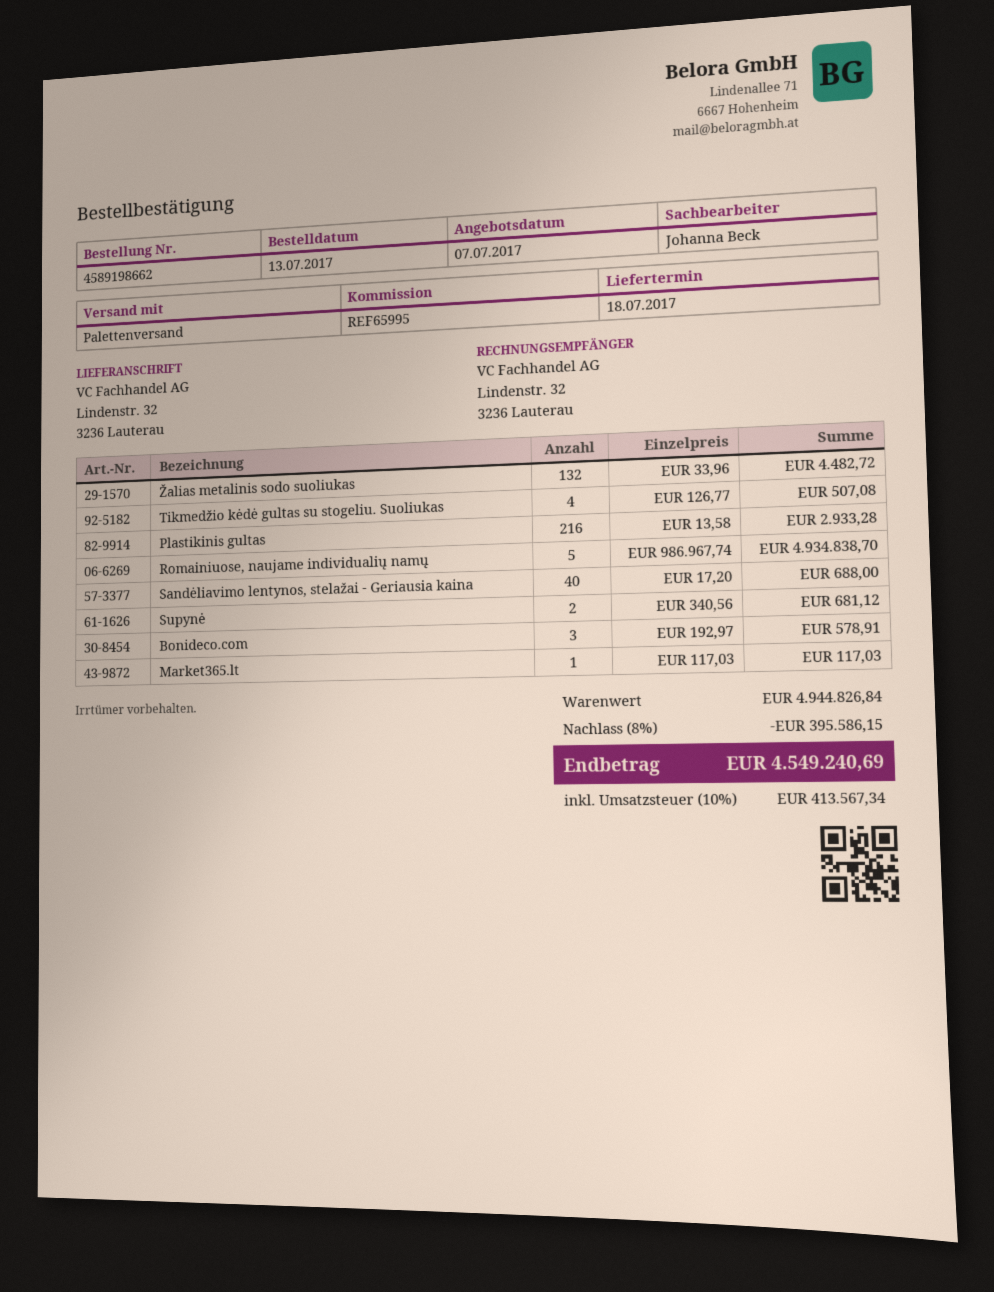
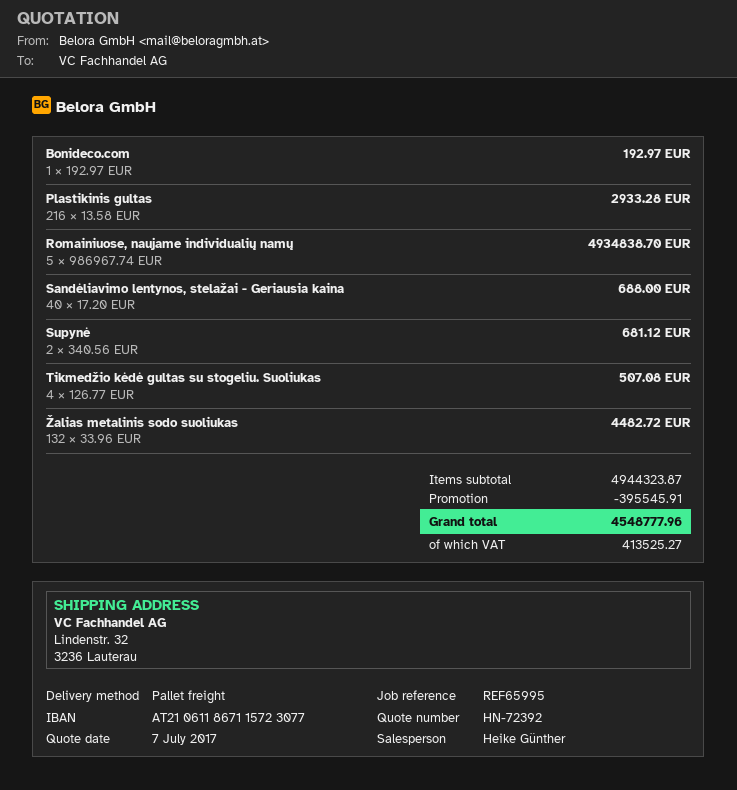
sales rep: Johanna Beck -> Heike Günther
Bonideco.com: 3 x 192.97 = 578.91 -> 1 x 192.97 = 192.97
Market365.lt: 1 x 117.03 = 117.03 -> none
subtotal: 4944826.84 -> 4944323.87
discount: 395586.15 -> 395545.91
tax: 413567.34 -> 413525.27
total: 4549240.69 -> 4548777.96

